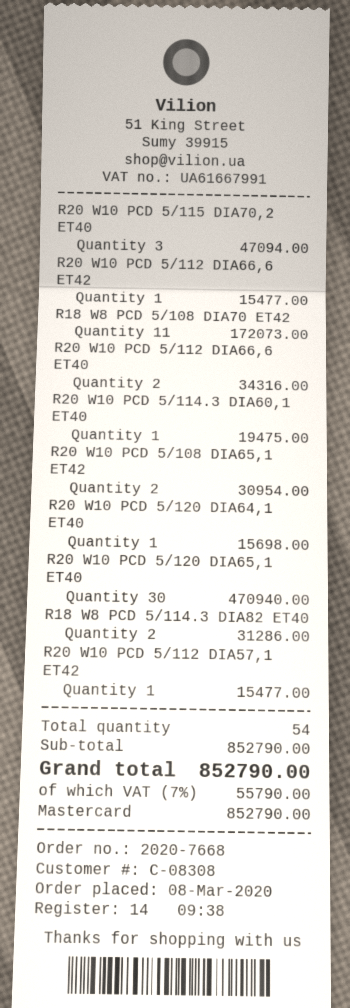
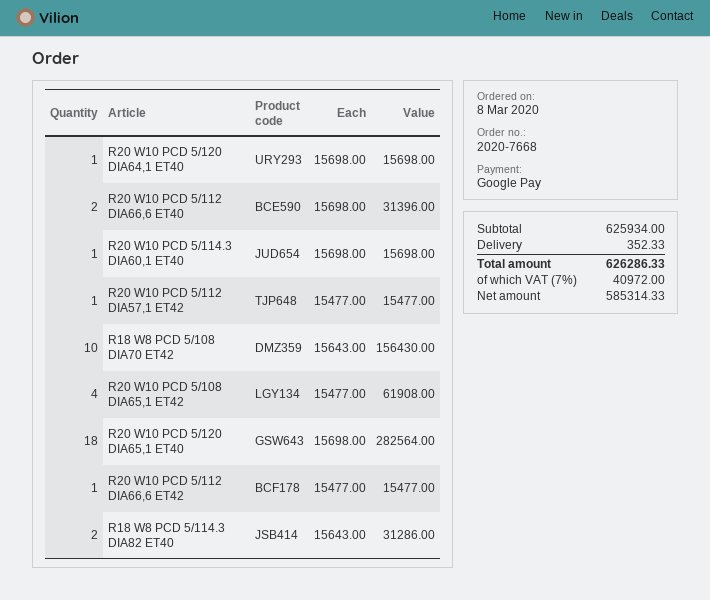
payment method: Mastercard -> Google Pay
R20 W10 PCD 5/115 DIA70,2 ET40: 3 for 47094.00 -> none
R18 W8 PCD 5/108 DIA70 ET42: 11 for 172073.00 -> 10 for 156430.00
R20 W10 PCD 5/112 DIA66,6 ET40: 2 for 34316.00 -> 2 for 31396.00
R20 W10 PCD 5/114.3 DIA60,1 ET40: 1 for 19475.00 -> 1 for 15698.00
R20 W10 PCD 5/108 DIA65,1 ET42: 2 for 30954.00 -> 4 for 61908.00
R20 W10 PCD 5/120 DIA65,1 ET40: 30 for 470940.00 -> 18 for 282564.00
subtotal: 852790.00 -> 625934.00
shipping: none -> 352.33
tax: 7% = 55790.00 -> 7% = 40972.00
total: 852790.00 -> 626286.33

